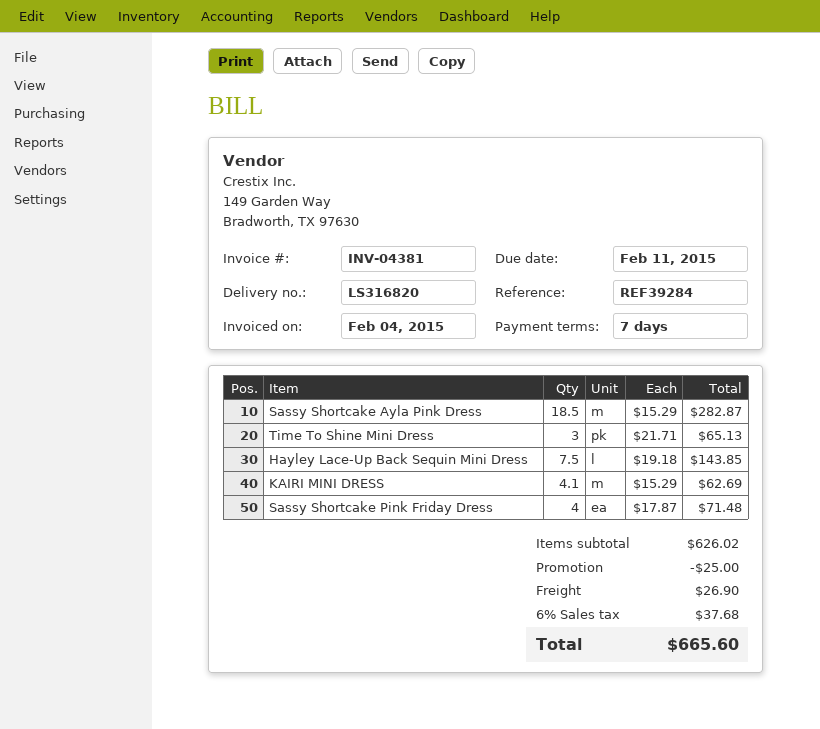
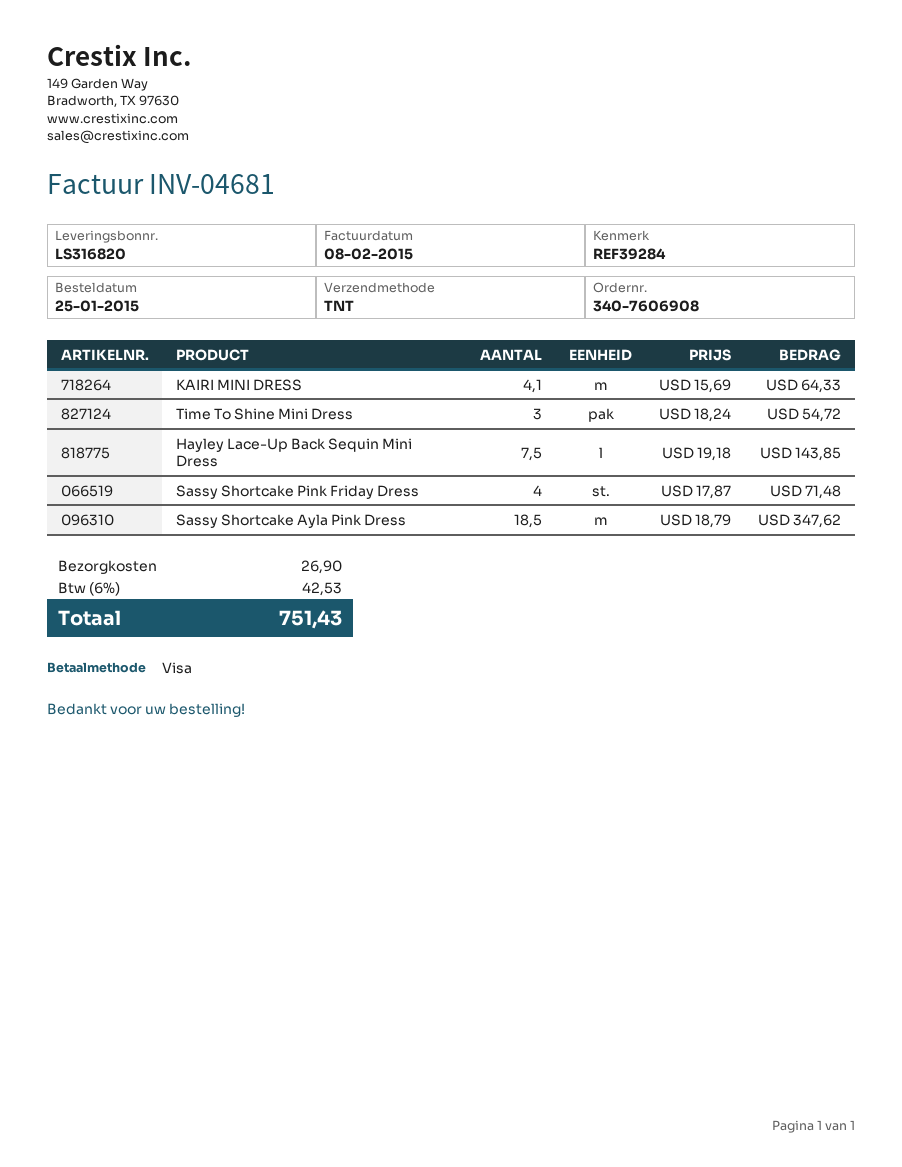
invoice number: INV-04381 -> INV-04681
invoice date: 2015-02-04 -> 2015-02-08
Sassy Shortcake Ayla Pink Dress: 18.5 x 15.29 = 282.87 -> 18.5 x 18.79 = 347.62
Time To Shine Mini Dress: 3 x 21.71 = 65.13 -> 3 x 18.24 = 54.72
KAIRI MINI DRESS: 4.1 x 15.29 = 62.69 -> 4.1 x 15.69 = 64.33
discount: 25.00 -> none
tax: 6% = 37.68 -> 6% = 42.53
total: 665.60 -> 751.43

